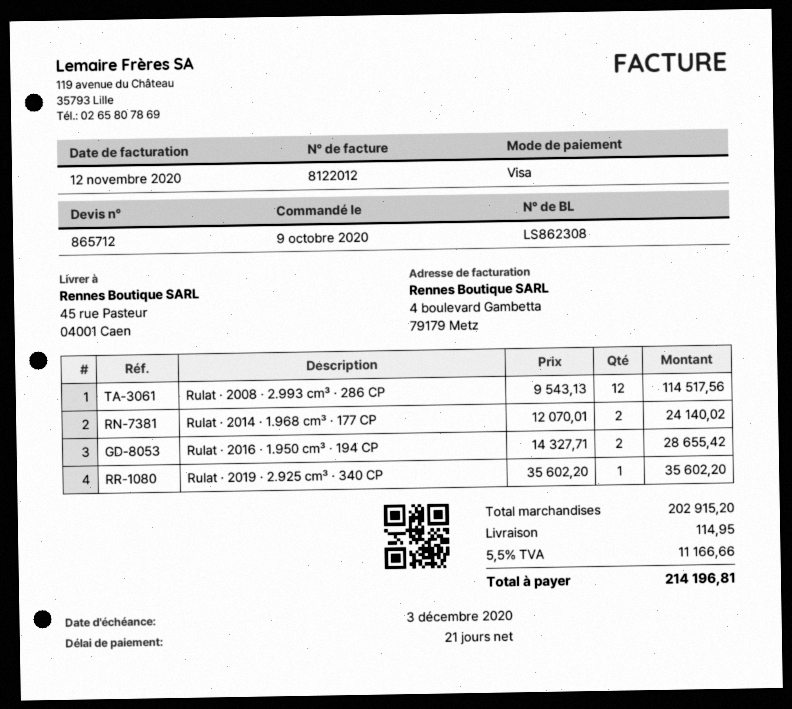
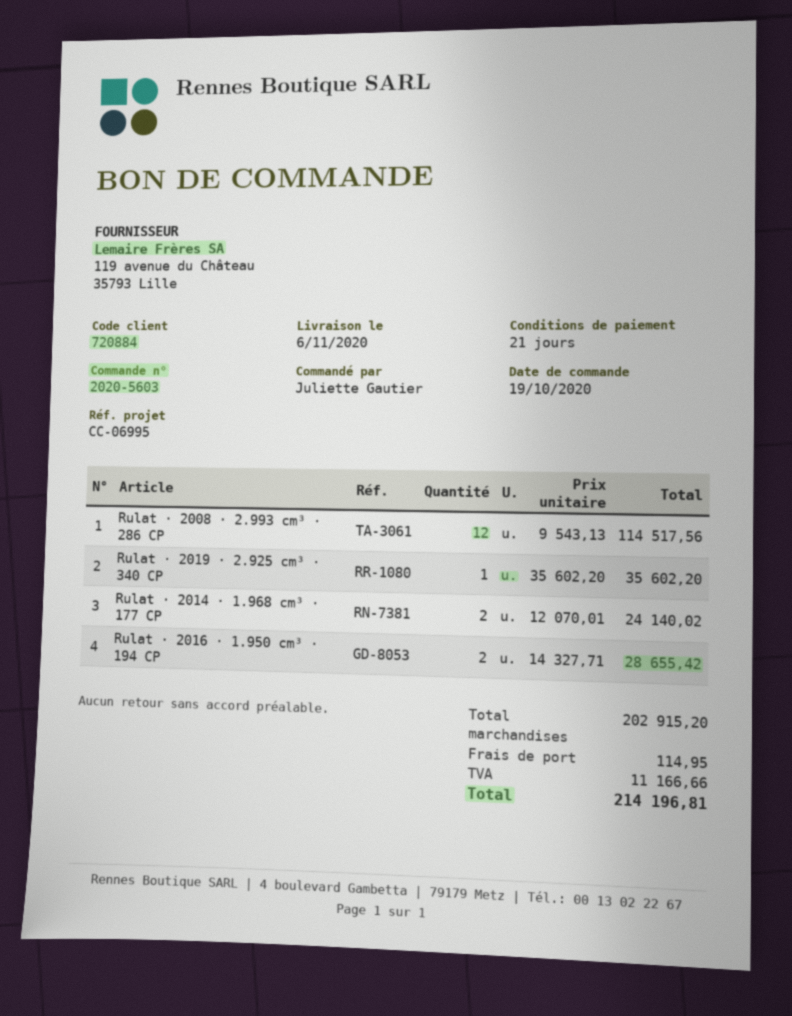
order date: 2020-10-09 -> 2020-10-19

